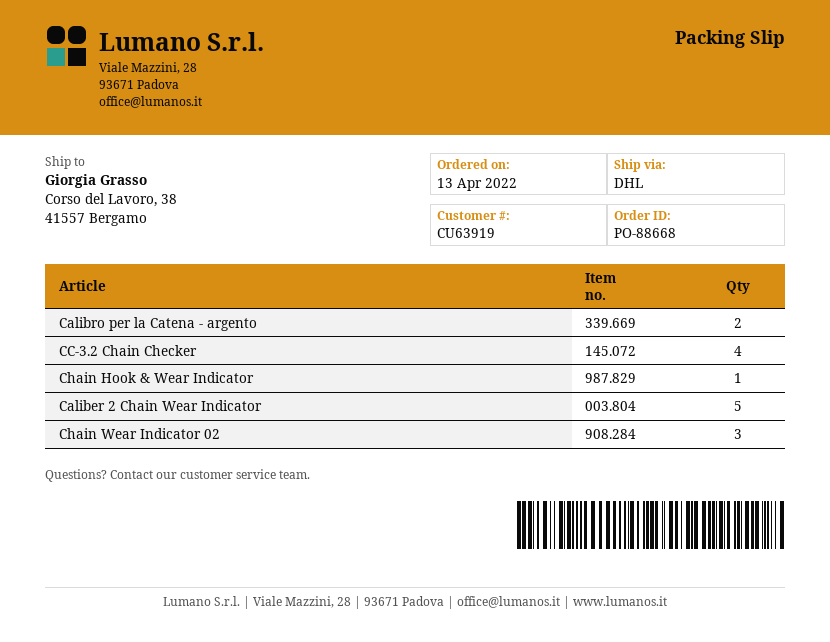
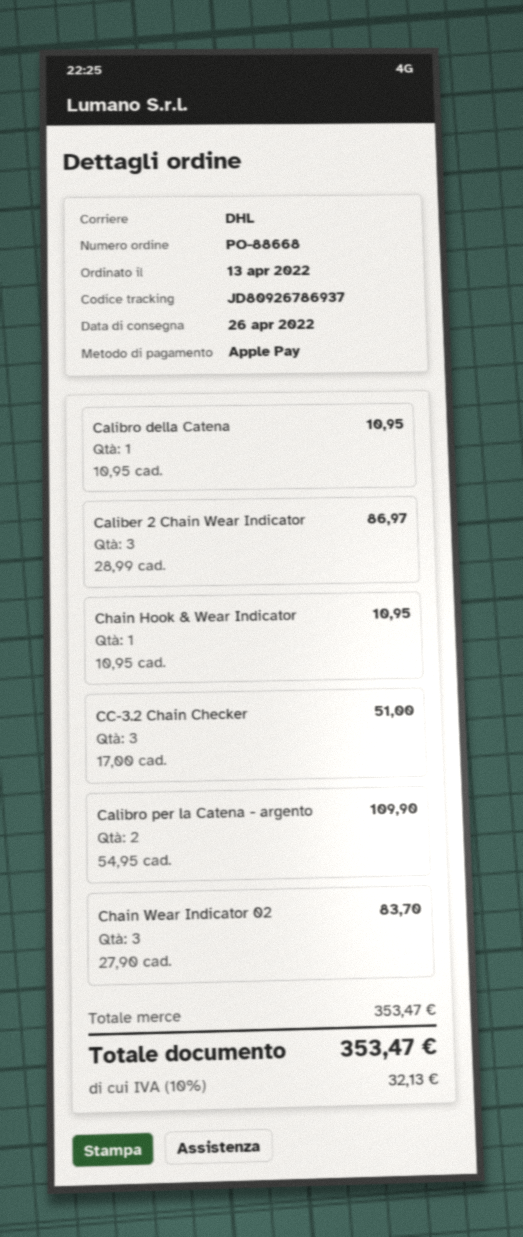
CC-3.2 Chain Checker: 4 -> 3
Caliber 2 Chain Wear Indicator: 5 -> 3
Calibro della Catena: none -> 1

